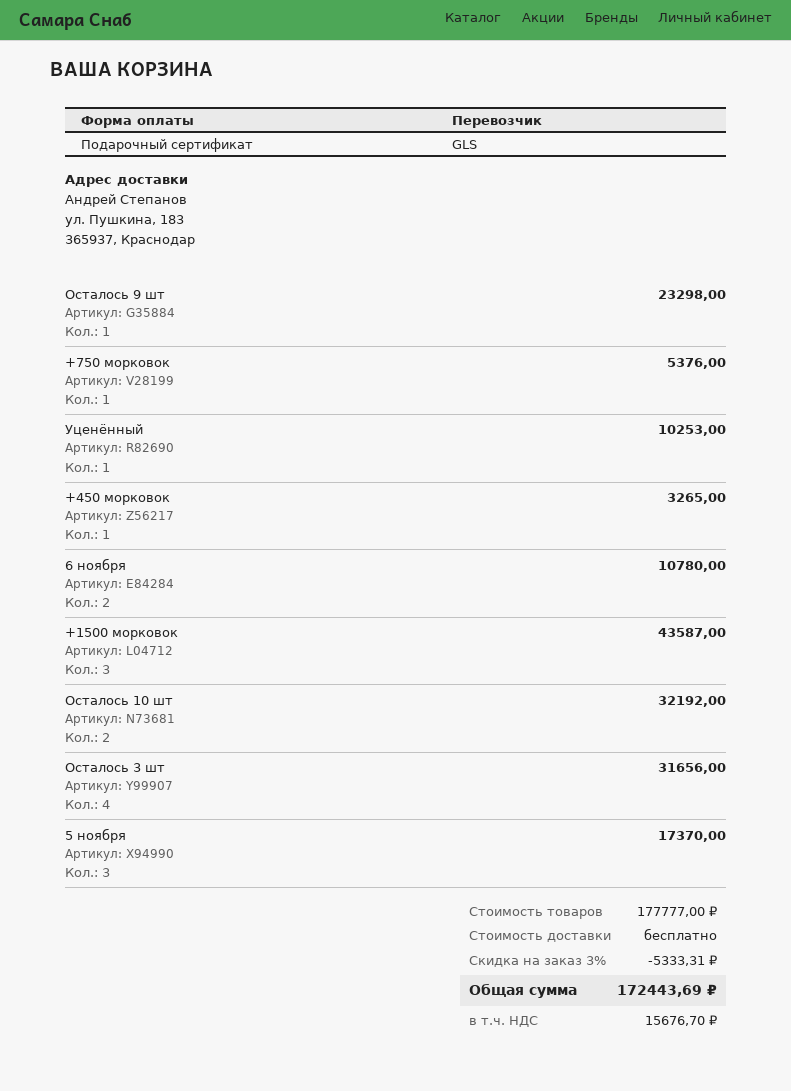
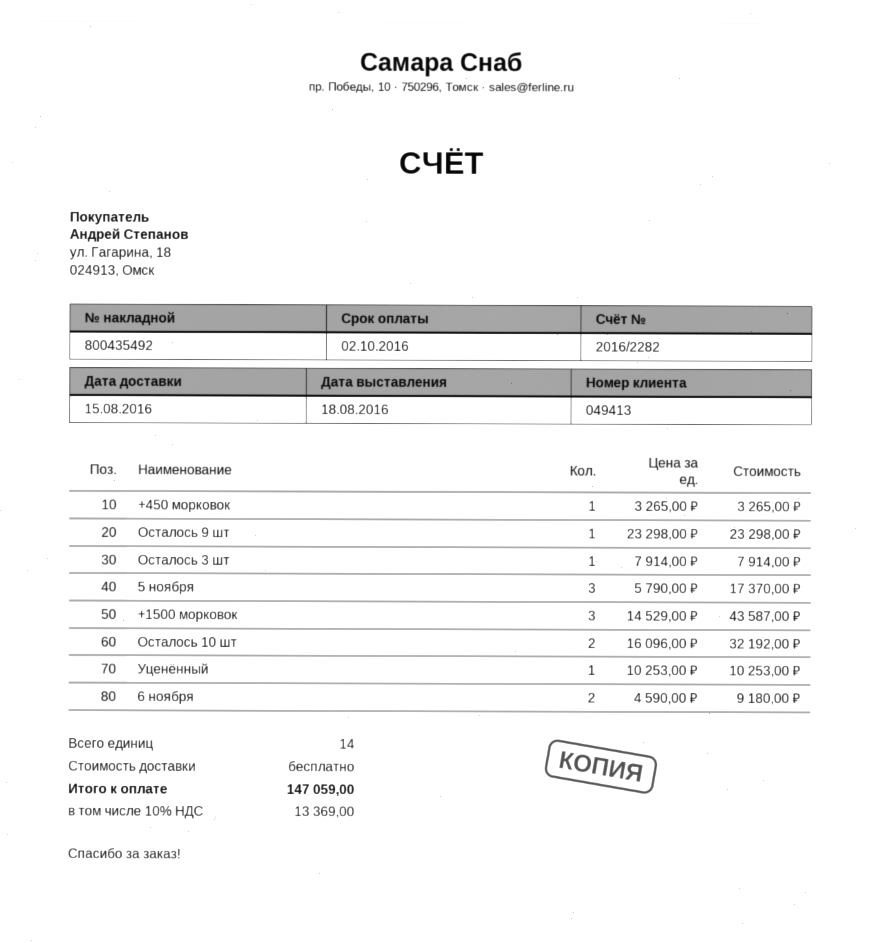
+750 морковок: 1 for 5376.00 -> none
6 ноября: 2 for 10780.00 -> 2 for 9180.00
Осталось 3 шт: 4 for 31656.00 -> 1 for 7914.00
discount: 3% = 5333.31 -> none
tax: 15676.70 -> 13369.00
total: 172443.69 -> 147059.00

